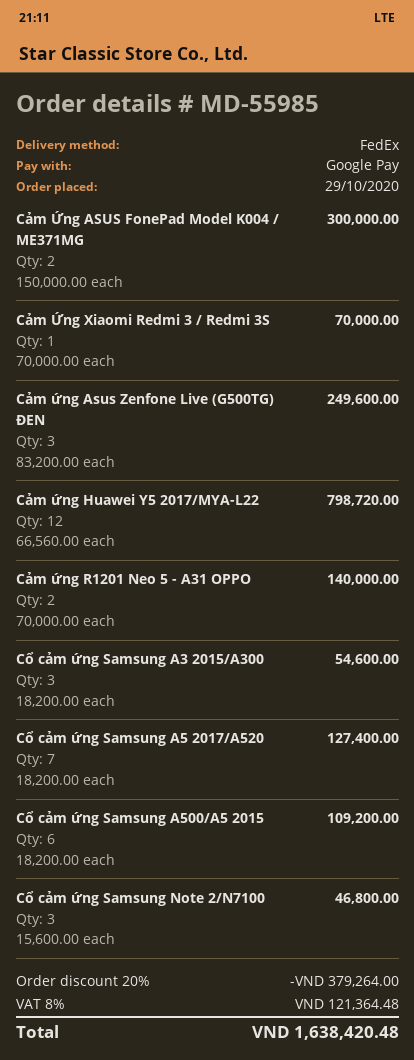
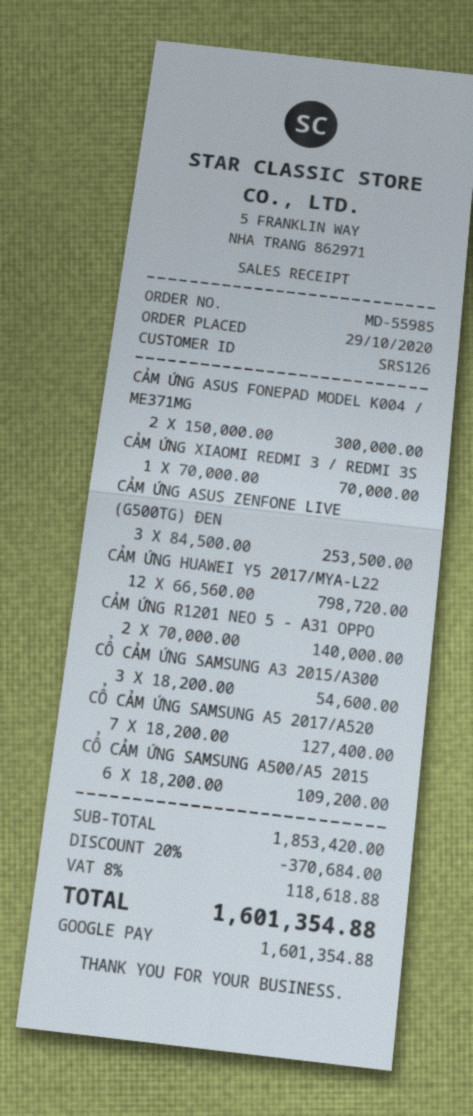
Cảm ứng Asus Zenfone Live (G500TG) ĐEN: 3 x 83200.00 = 249600.00 -> 3 x 84500.00 = 253500.00
Cổ cảm ứng Samsung Note 2/N7100: 3 x 15600.00 = 46800.00 -> none
discount: 20% = 379264.00 -> 20% = 370684.00
tax: 8% = 121364.48 -> 8% = 118618.88
total: 1638420.48 -> 1601354.88

